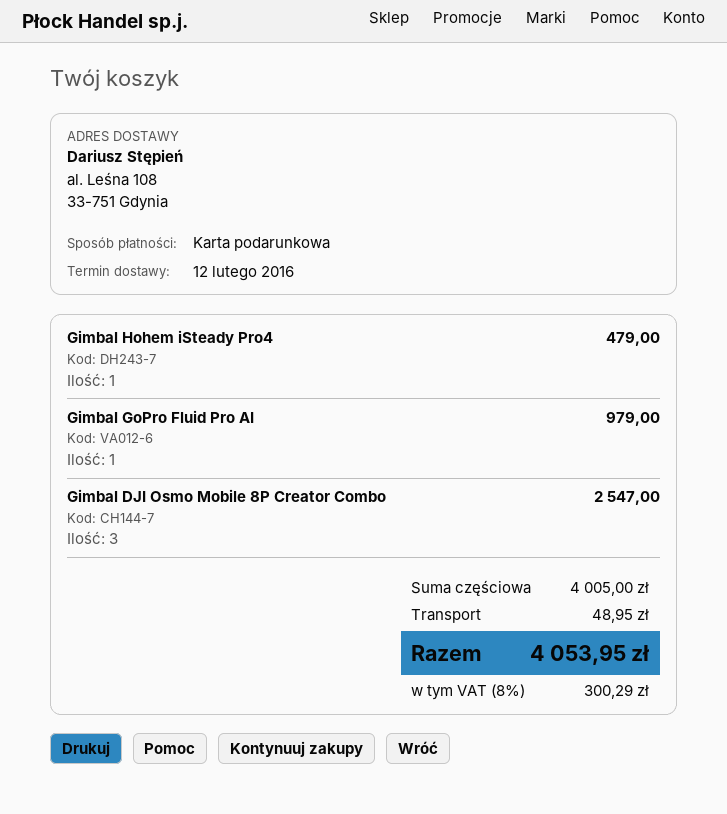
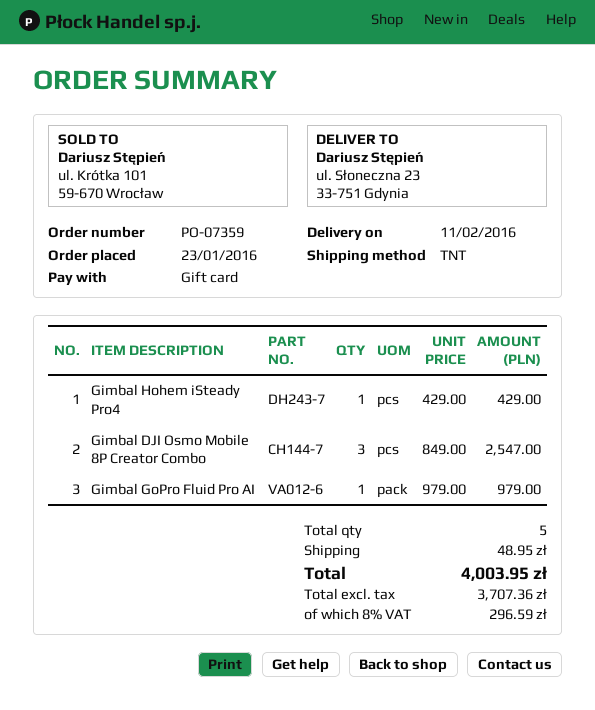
delivery date: 2016-02-12 -> 2016-02-11
ship to: al. Leśna 108, 33-751 Gdynia -> ul. Słoneczna 23, 33-751 Gdynia
Gimbal Hohem iSteady Pro4: 1 for 479.00 -> 1 for 429.00
tax: 8% = 300.29 -> 8% = 296.59
total: 4053.95 -> 4003.95

